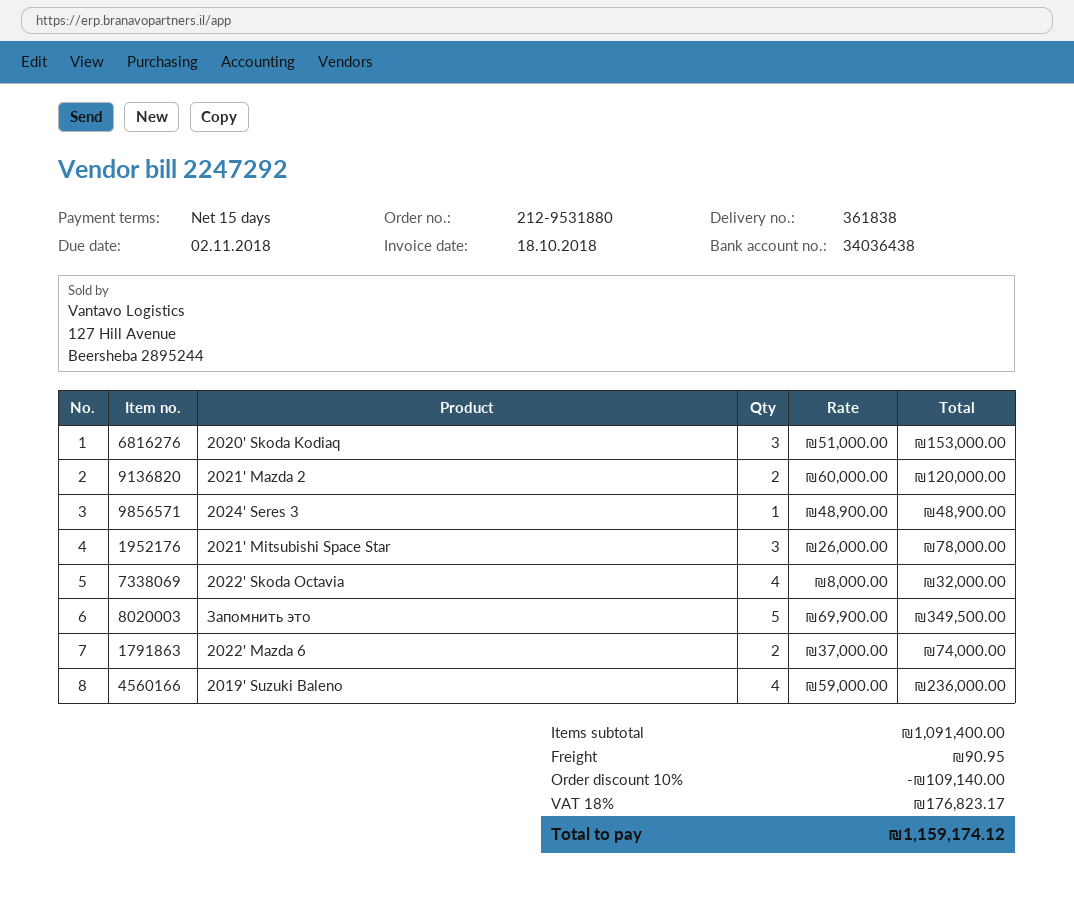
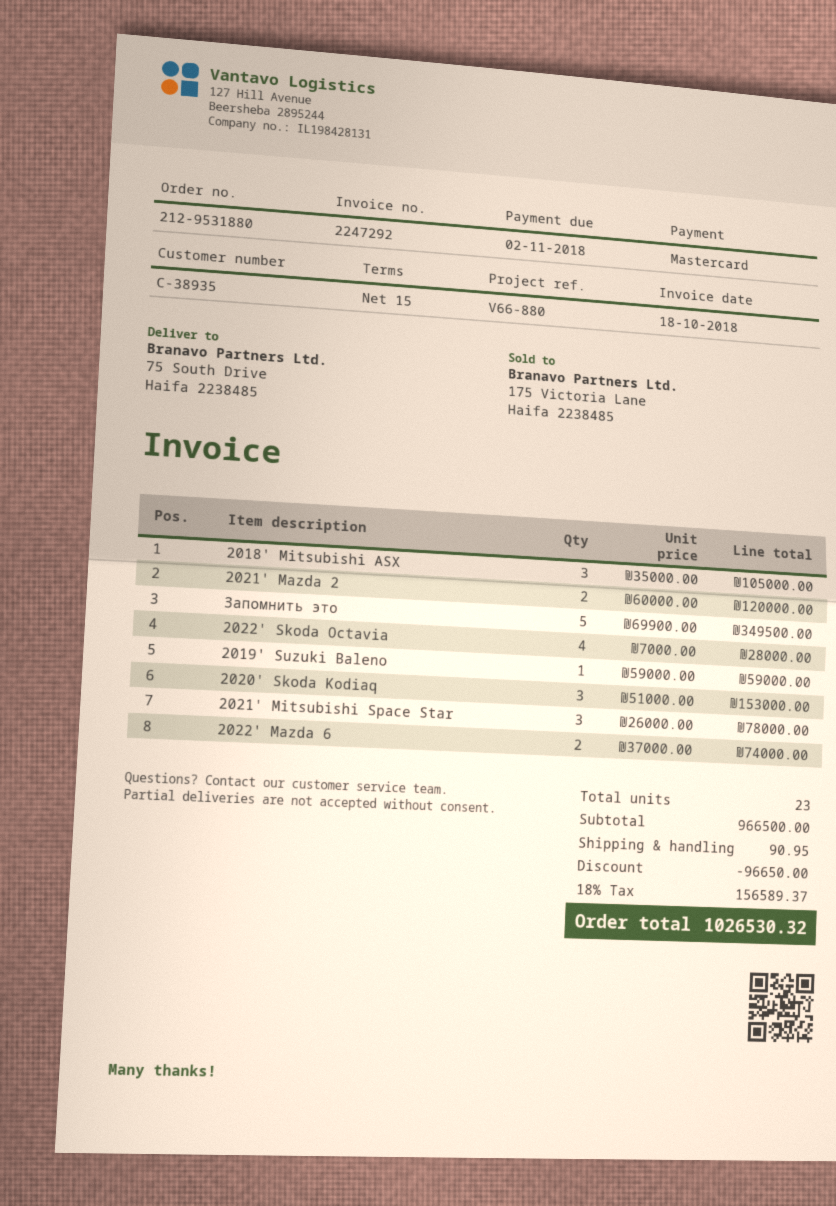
2024' Seres 3: 1 x 48900.00 = 48900.00 -> none
2022' Skoda Octavia: 4 x 8000.00 = 32000.00 -> 4 x 7000.00 = 28000.00
2019' Suzuki Baleno: 4 x 59000.00 = 236000.00 -> 1 x 59000.00 = 59000.00
2018' Mitsubishi ASX: none -> 3 x 35000.00 = 105000.00
subtotal: 1091400.00 -> 966500.00
discount: 109140.00 -> 96650.00
tax: 18% = 176823.17 -> 18% = 156589.37
total: 1159174.12 -> 1026530.32

